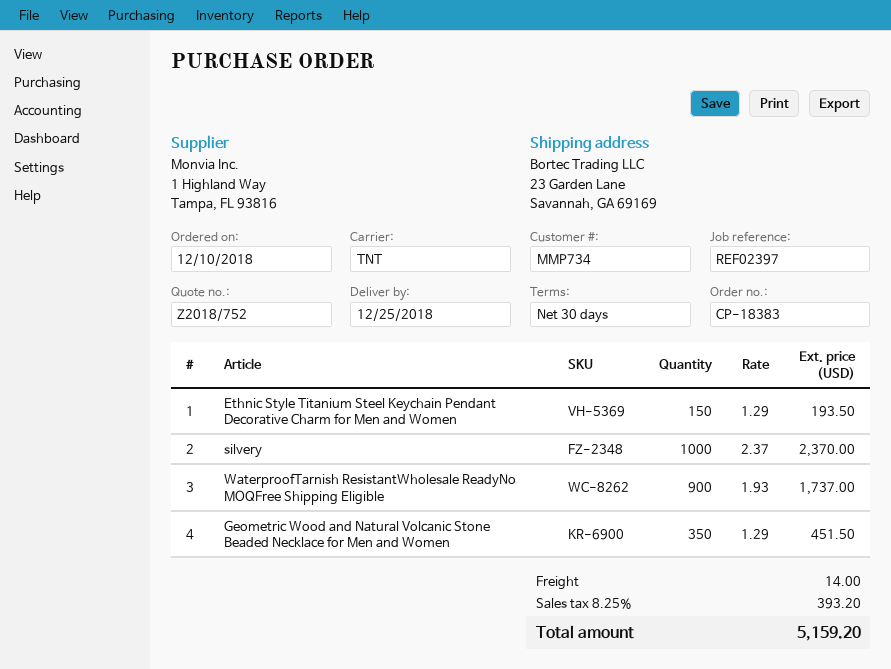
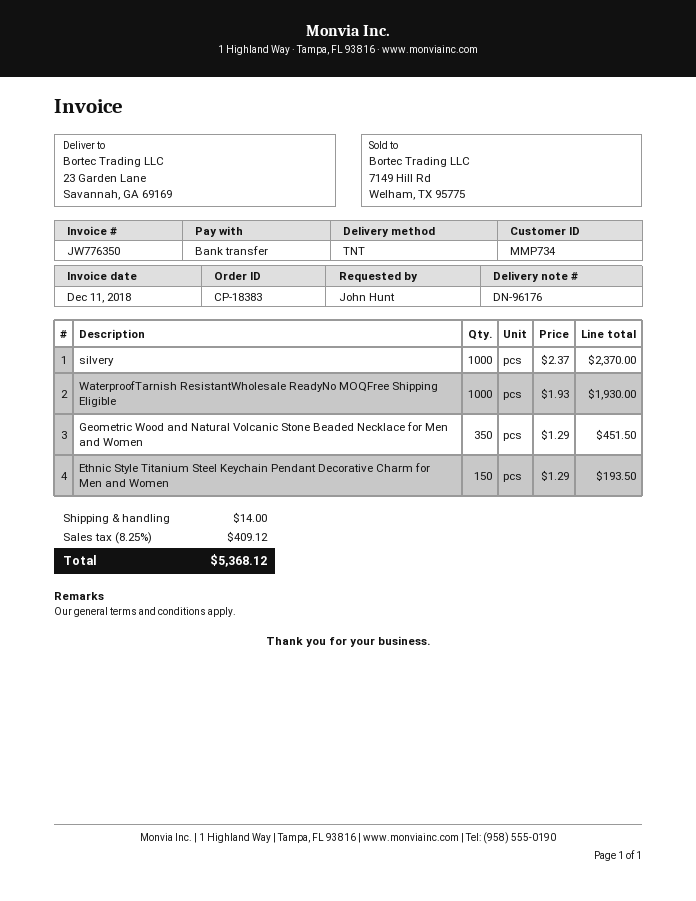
WaterproofTarnish ResistantWholesale ReadyNo MOQFree Shipping Eligible: 900 x 1.93 = 1737.00 -> 1000 x 1.93 = 1930.00
tax: 8.25% = 393.20 -> 8.25% = 409.12
total: 5159.20 -> 5368.12

